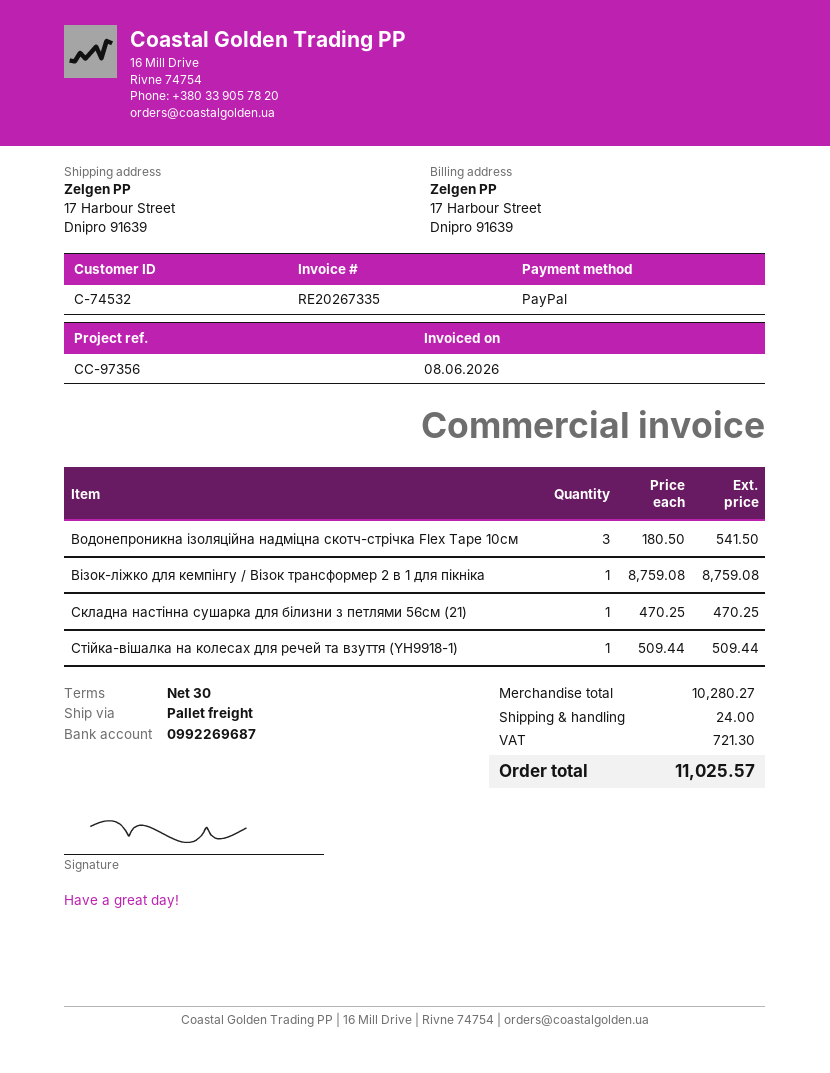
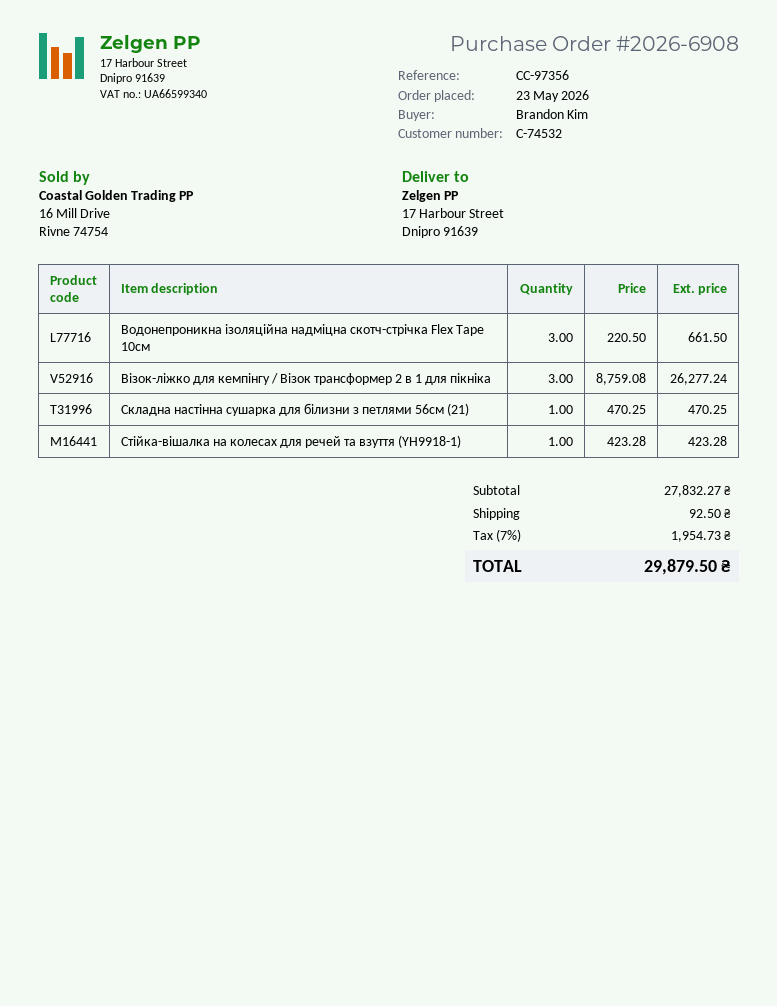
Водонепроникна ізоляційна надміцна скотч-стрічка Flex Tape 10см: 3 x 180.50 = 541.50 -> 3 x 220.50 = 661.50
Візок-ліжко для кемпінгу / Візок трансформер 2 в 1 для пікніка: 1 x 8759.08 = 8759.08 -> 3 x 8759.08 = 26277.24
Стійка-вішалка на колесах для речей та взуття (YH9918-1): 1 x 509.44 = 509.44 -> 1 x 423.28 = 423.28
subtotal: 10280.27 -> 27832.27
shipping: 24.00 -> 92.50
tax: 721.30 -> 1954.73
total: 11025.57 -> 29879.50

